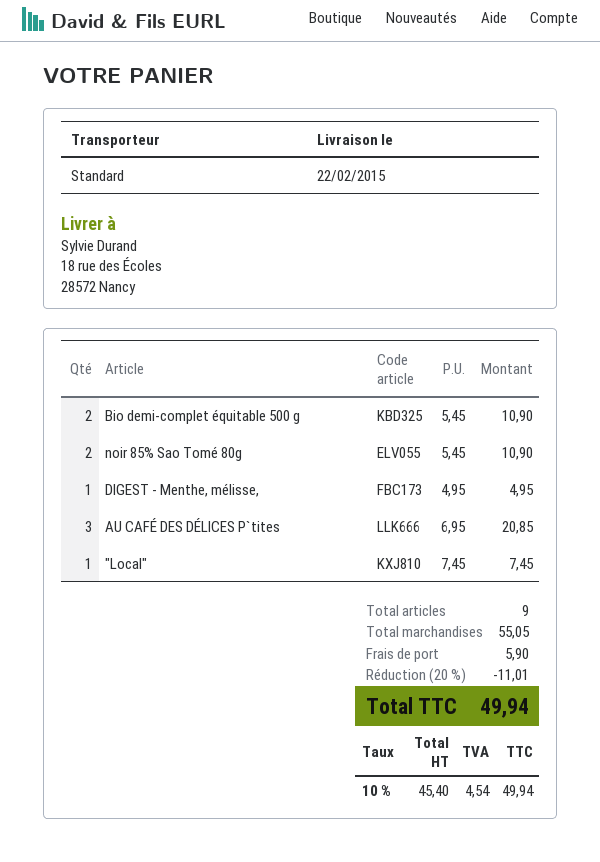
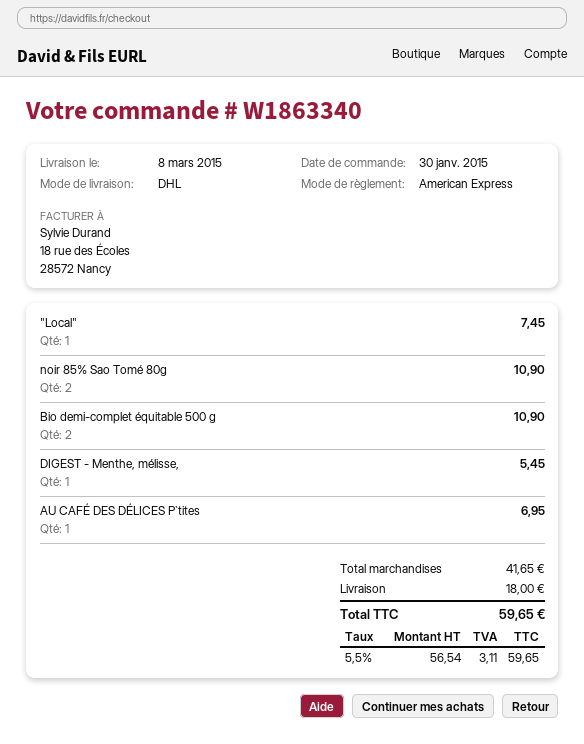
delivery date: 2015-02-22 -> 2015-03-08
shipping method: standard -> DHL
DIGEST - Menthe, mélisse,: 1 for 4.95 -> 1 for 5.45
AU CAFÉ DES DÉLICES P`tites: 3 for 20.85 -> 1 for 6.95
subtotal: 55.05 -> 41.65
discount: 20% = 11.01 -> none
shipping: 5.90 -> 18.00
net: 45.40 -> 56.54
tax: 10% = 4.54 -> 5.5% = 3.11
total: 49.94 -> 59.65

